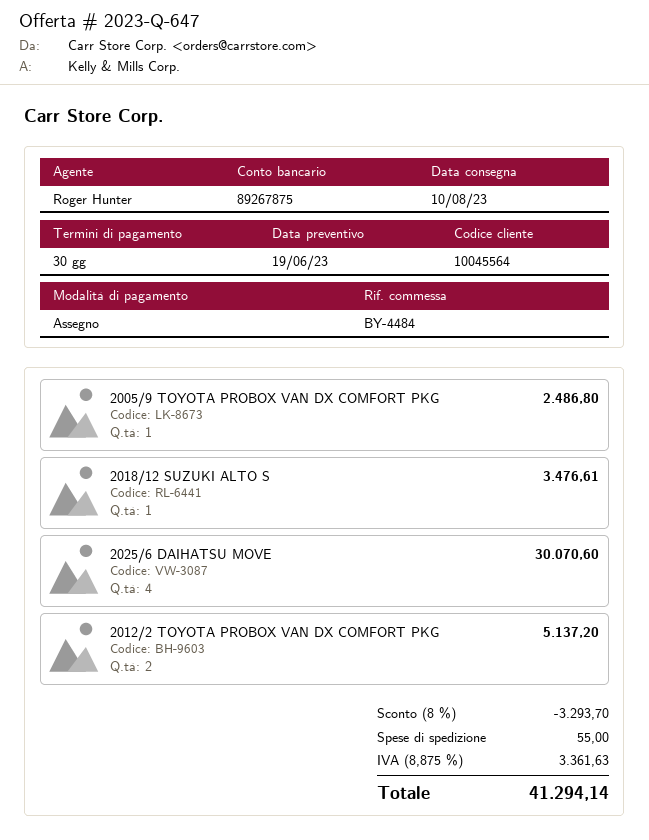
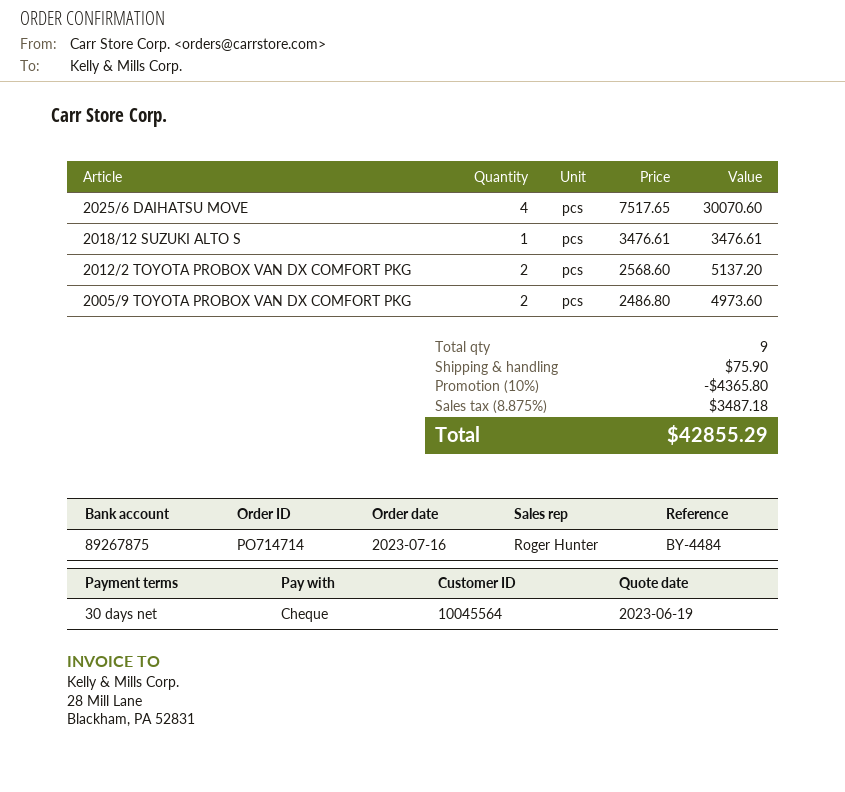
2005/9 TOYOTA PROBOX VAN DX COMFORT PKG: 1 for 2486.80 -> 2 for 4973.60
discount: 8% = 3293.70 -> 10% = 4365.80
shipping: 55.00 -> 75.90
tax: 8.875% = 3361.63 -> 8.875% = 3487.18
total: 41294.14 -> 42855.29

